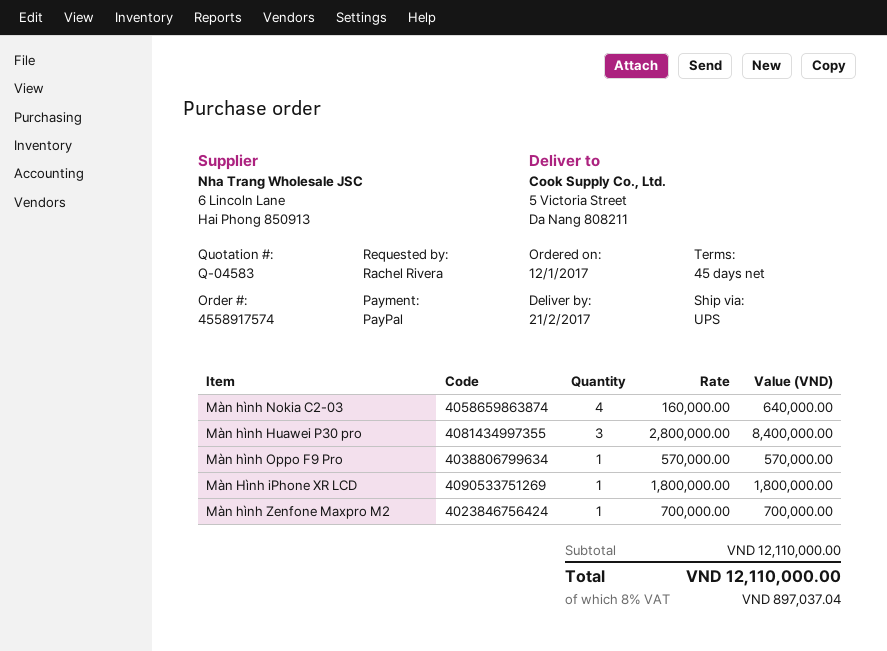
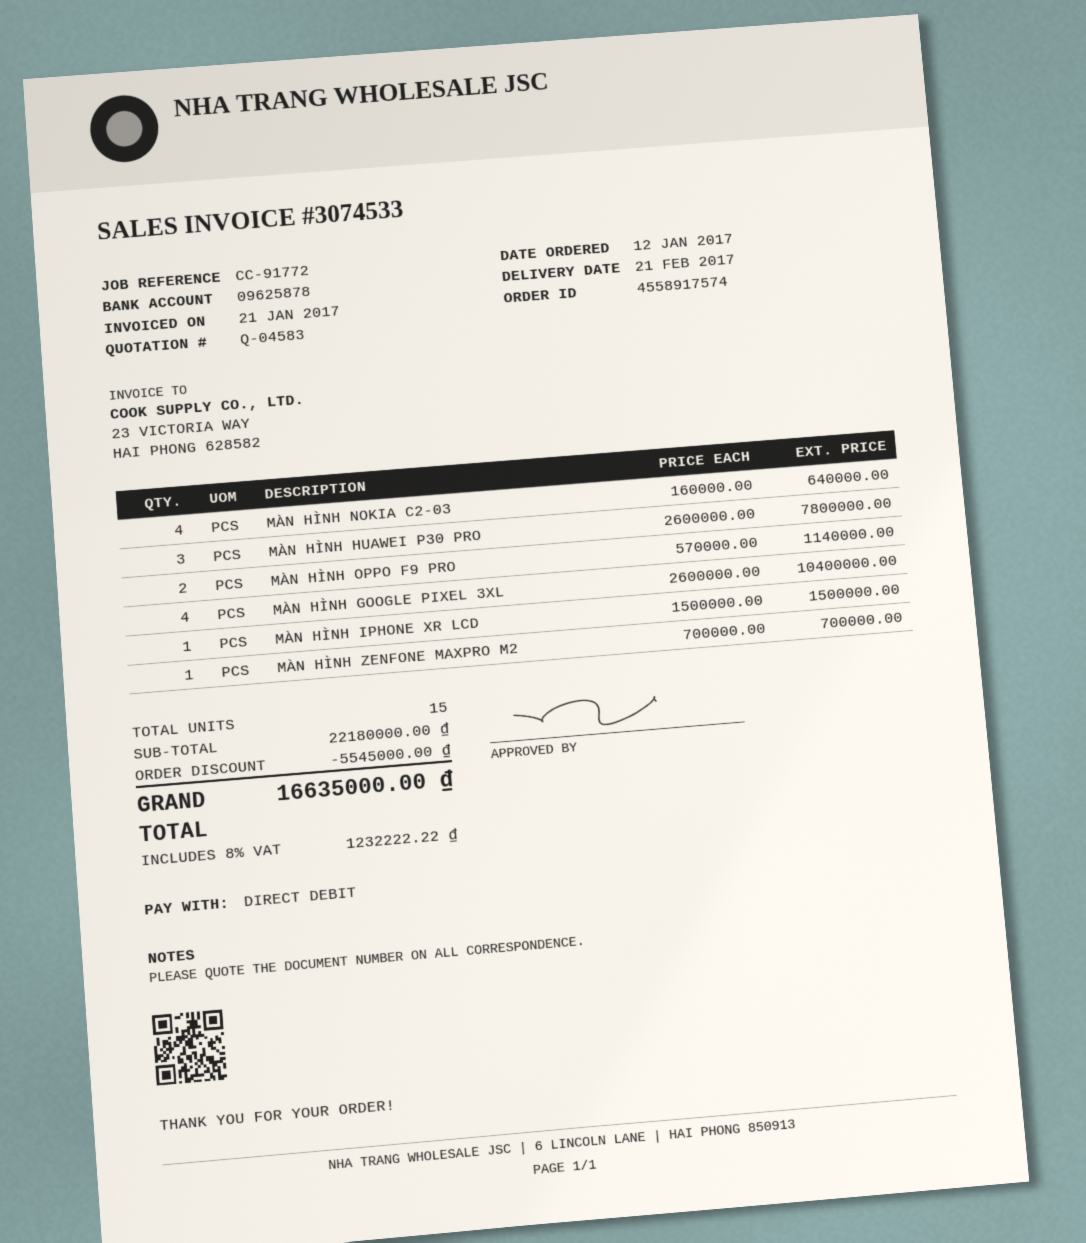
payment method: PayPal -> direct debit
Màn hình Huawei P30 pro: 3 x 2800000.00 = 8400000.00 -> 3 x 2600000.00 = 7800000.00
Màn hình Oppo F9 Pro: 1 x 570000.00 = 570000.00 -> 2 x 570000.00 = 1140000.00
Màn Hình iPhone XR LCD: 1 x 1800000.00 = 1800000.00 -> 1 x 1500000.00 = 1500000.00
MÀN HÌNH GOOGLE PIXEL 3XL: none -> 4 x 2600000.00 = 10400000.00
subtotal: 12110000.00 -> 22180000.00
discount: none -> 5545000.00
tax: 8% = 897037.04 -> 8% = 1232222.22
total: 12110000.00 -> 16635000.00

